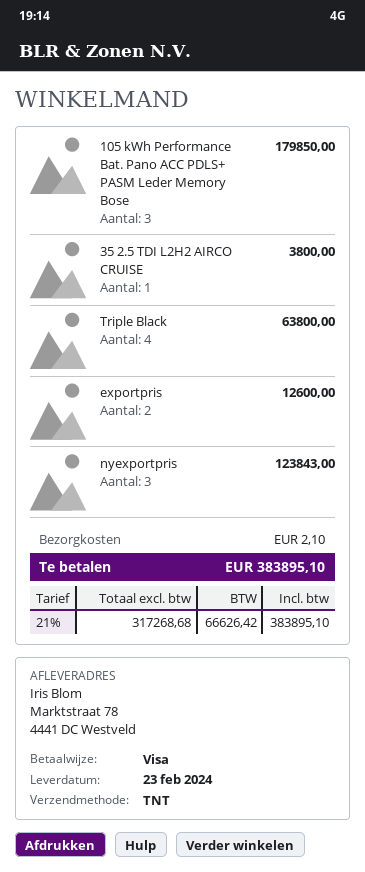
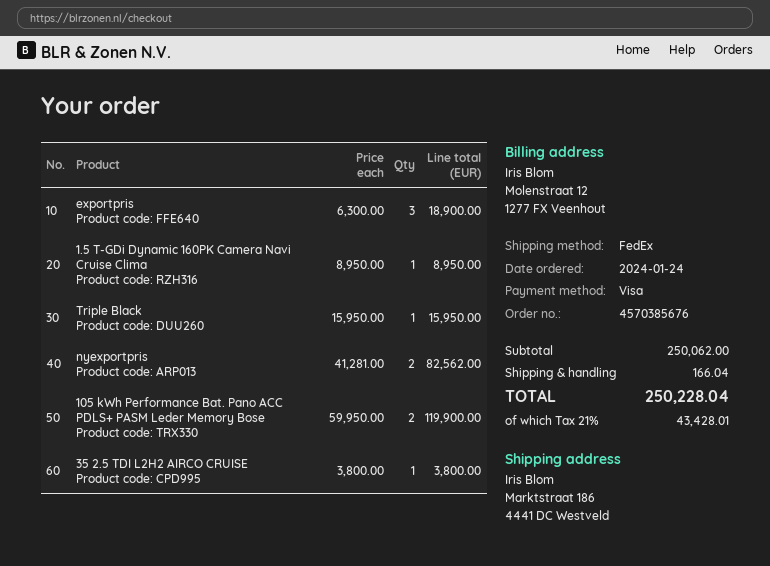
shipping method: TNT -> FedEx
ship to: Marktstraat 78, 4441 DC Westveld -> Marktstraat 186, 4441 DC Westveld
105 kWh Performance Bat. Pano ACC PDLS+ PASM Leder Memory Bose: 3 for 179850.00 -> 2 for 119900.00
Triple Black: 4 for 63800.00 -> 1 for 15950.00
exportpris: 2 for 12600.00 -> 3 for 18900.00
nyexportpris: 3 for 123843.00 -> 2 for 82562.00
1.5 T-GDi Dynamic 160PK Camera Navi Cruise Clima: none -> 1 for 8950.00
shipping: 2.10 -> 166.04
tax: 21% = 66626.42 -> 21% = 43428.01
total: 383895.10 -> 250228.04

